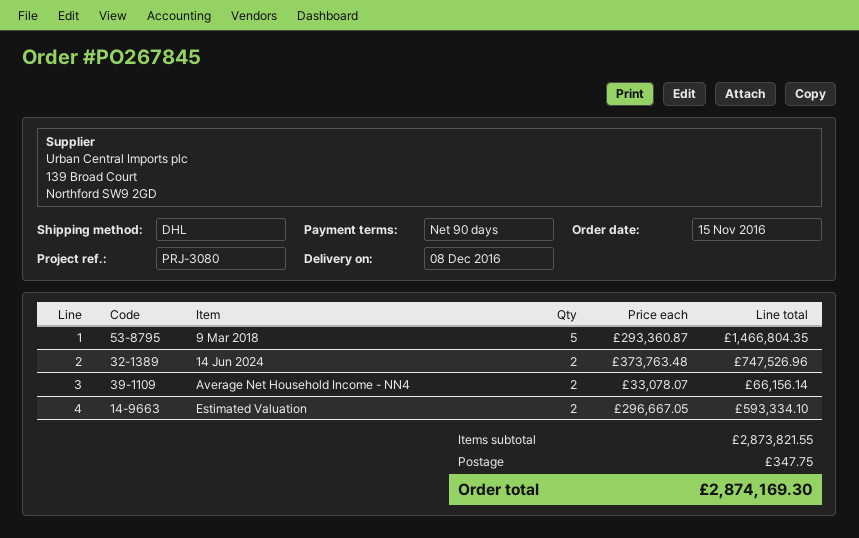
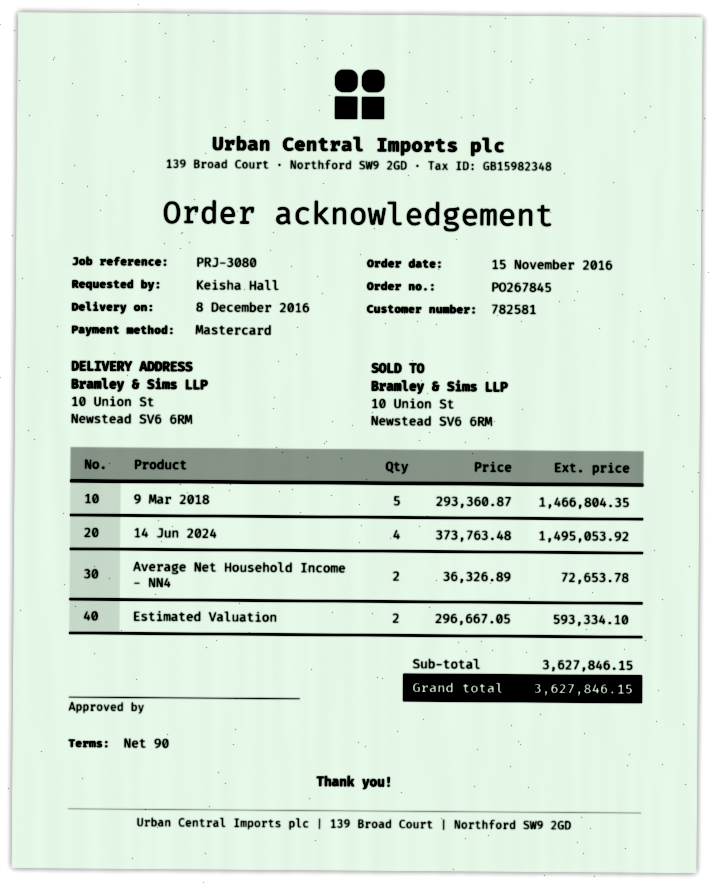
14 Jun 2024: 2 x 373763.48 = 747526.96 -> 4 x 373763.48 = 1495053.92
Average Net Household Income - NN4: 2 x 33078.07 = 66156.14 -> 2 x 36326.89 = 72653.78
subtotal: 2873821.55 -> 3627846.15
shipping: 347.75 -> none
total: 2874169.30 -> 3627846.15

